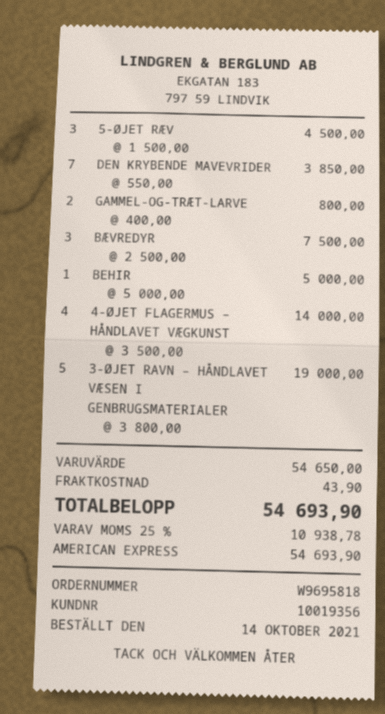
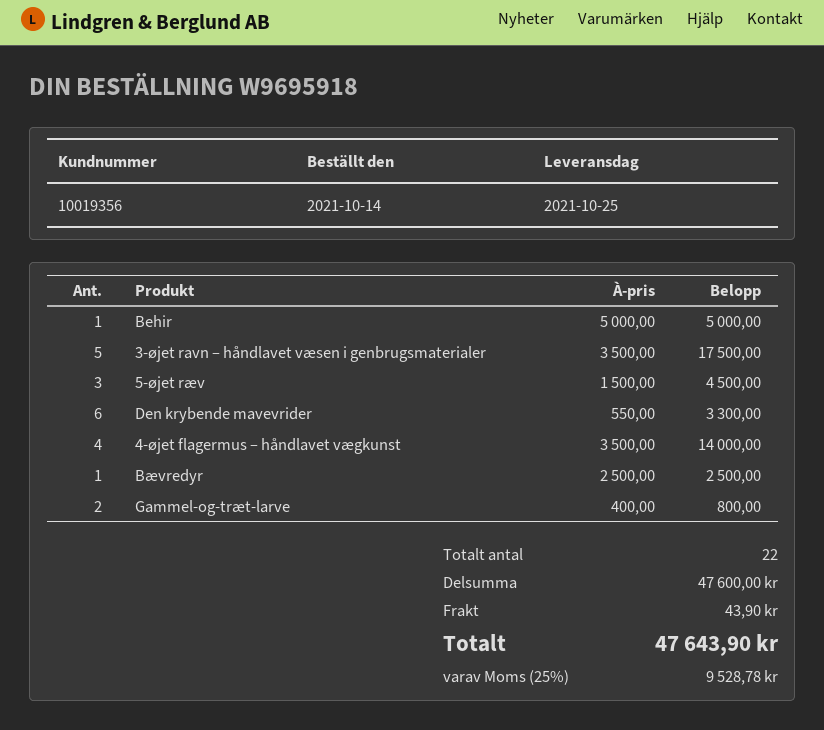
order number: W9695818 -> W9695918
DEN KRYBENDE MAVEVRIDER: 7 x 550.00 = 3850.00 -> 6 x 550.00 = 3300.00
BÆVREDYR: 3 x 2500.00 = 7500.00 -> 1 x 2500.00 = 2500.00
3‑ØJET RAVN – HÅNDLAVET VÆSEN I GENBRUGSMATERIALER: 5 x 3800.00 = 19000.00 -> 5 x 3500.00 = 17500.00
subtotal: 54650.00 -> 47600.00
tax: 25% = 10938.78 -> 25% = 9528.78
total: 54693.90 -> 47643.90

